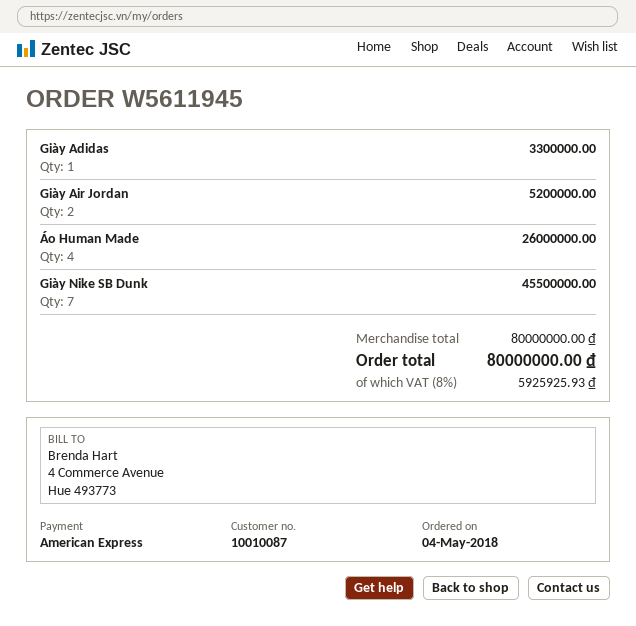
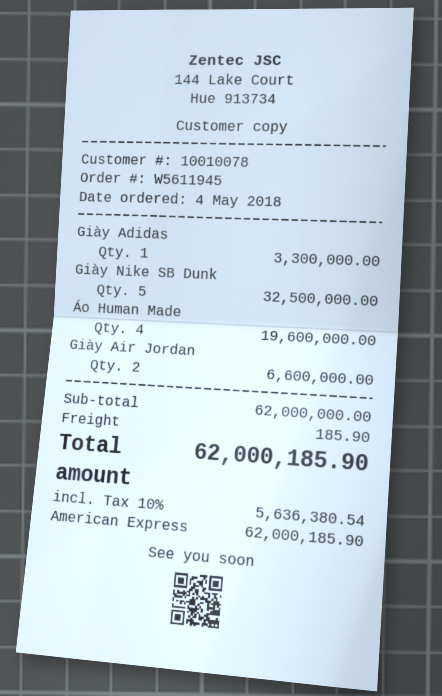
customer number: 10010087 -> 10010078
Giày Air Jordan: 2 for 5200000.00 -> 2 for 6600000.00
Áo Human Made: 4 for 26000000.00 -> 4 for 19600000.00
Giày Nike SB Dunk: 7 for 45500000.00 -> 5 for 32500000.00
subtotal: 80000000.00 -> 62000000.00
shipping: none -> 185.90
tax: 8% = 5925925.93 -> 10% = 5636380.54
total: 80000000.00 -> 62000185.90

